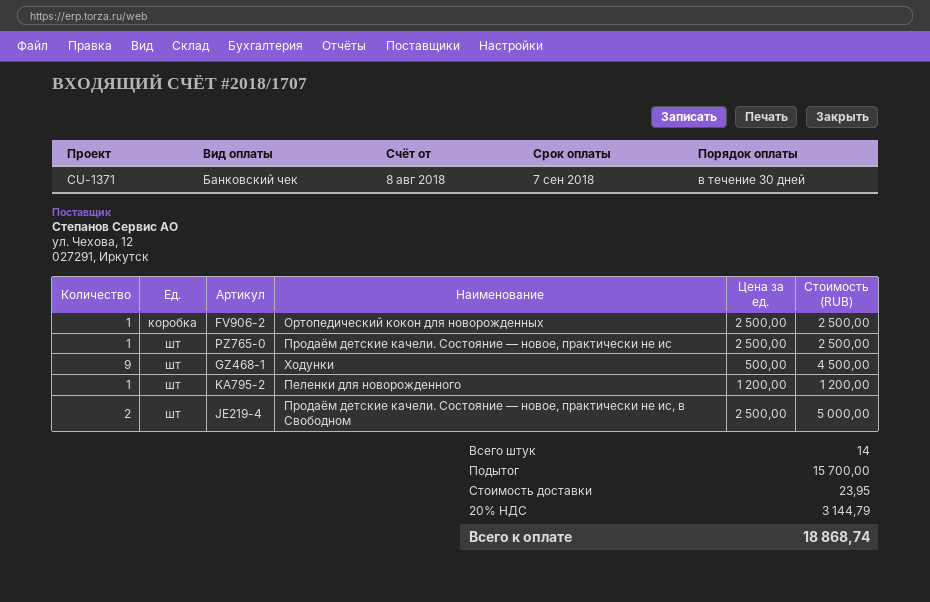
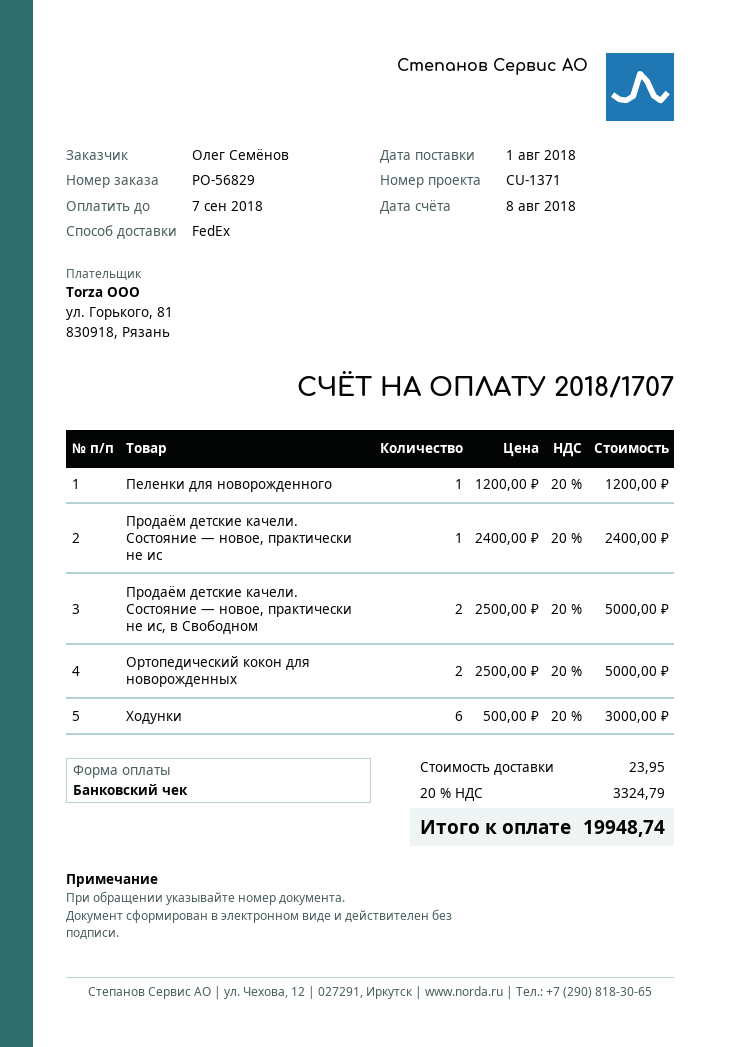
Ортопедический кокон для новорожденных: 1 x 2500.00 = 2500.00 -> 2 x 2500.00 = 5000.00
Продаём детские качели. Состояние — новое, практически не ис: 1 x 2500.00 = 2500.00 -> 1 x 2400.00 = 2400.00
Ходунки: 9 x 500.00 = 4500.00 -> 6 x 500.00 = 3000.00
tax: 20% = 3144.79 -> 20% = 3324.79
total: 18868.74 -> 19948.74

